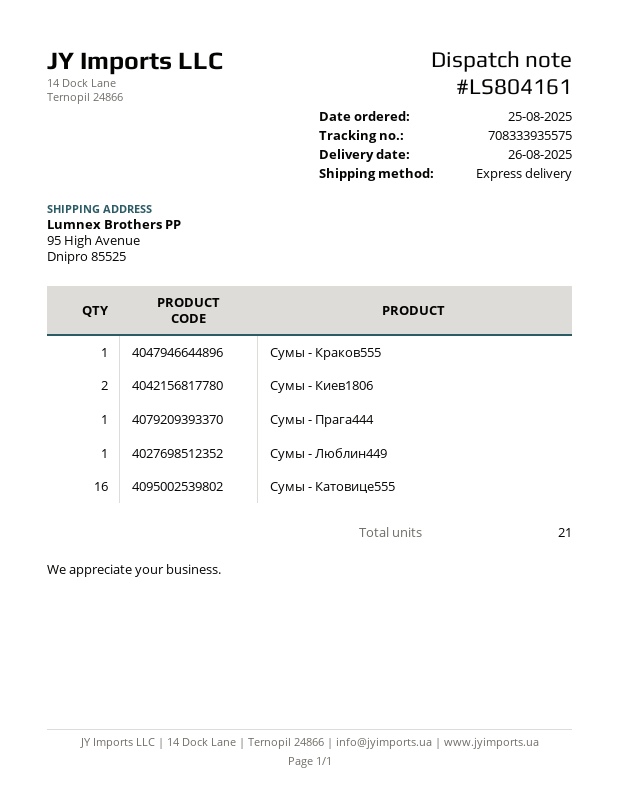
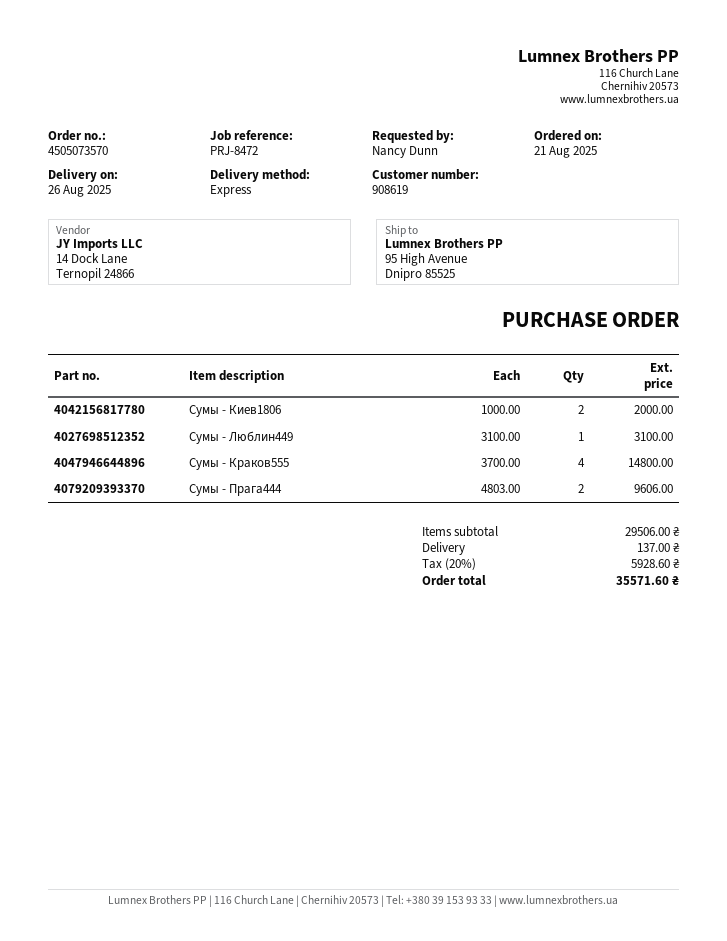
order date: 2025-08-25 -> 2025-08-21
Сумы - Краков555: 1 -> 4
Сумы - Прага444: 1 -> 2
Сумы - Катовице555: 16 -> none

